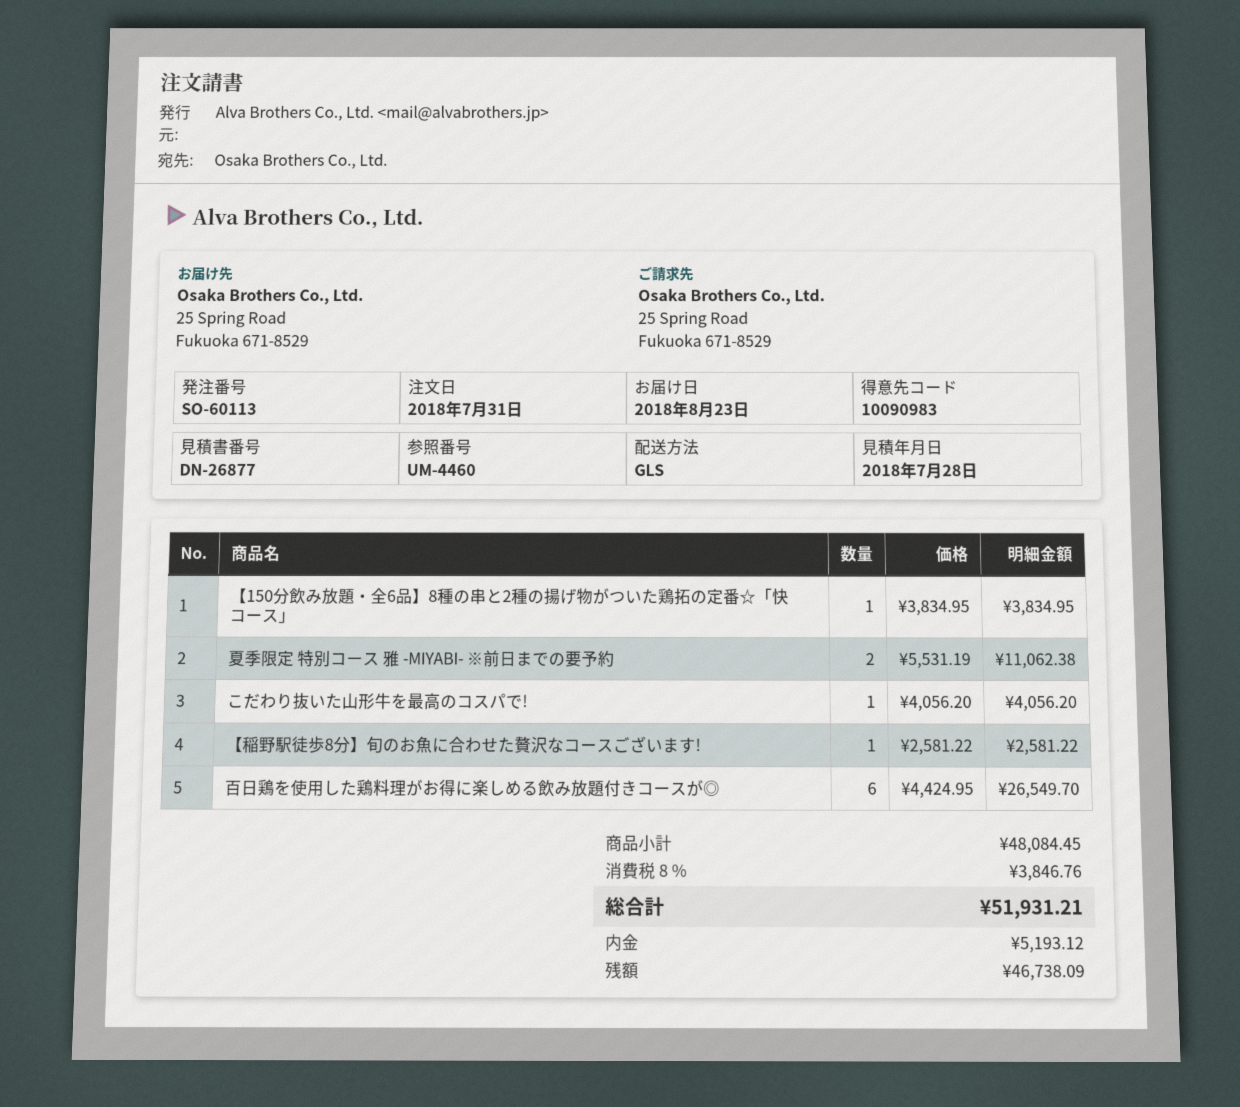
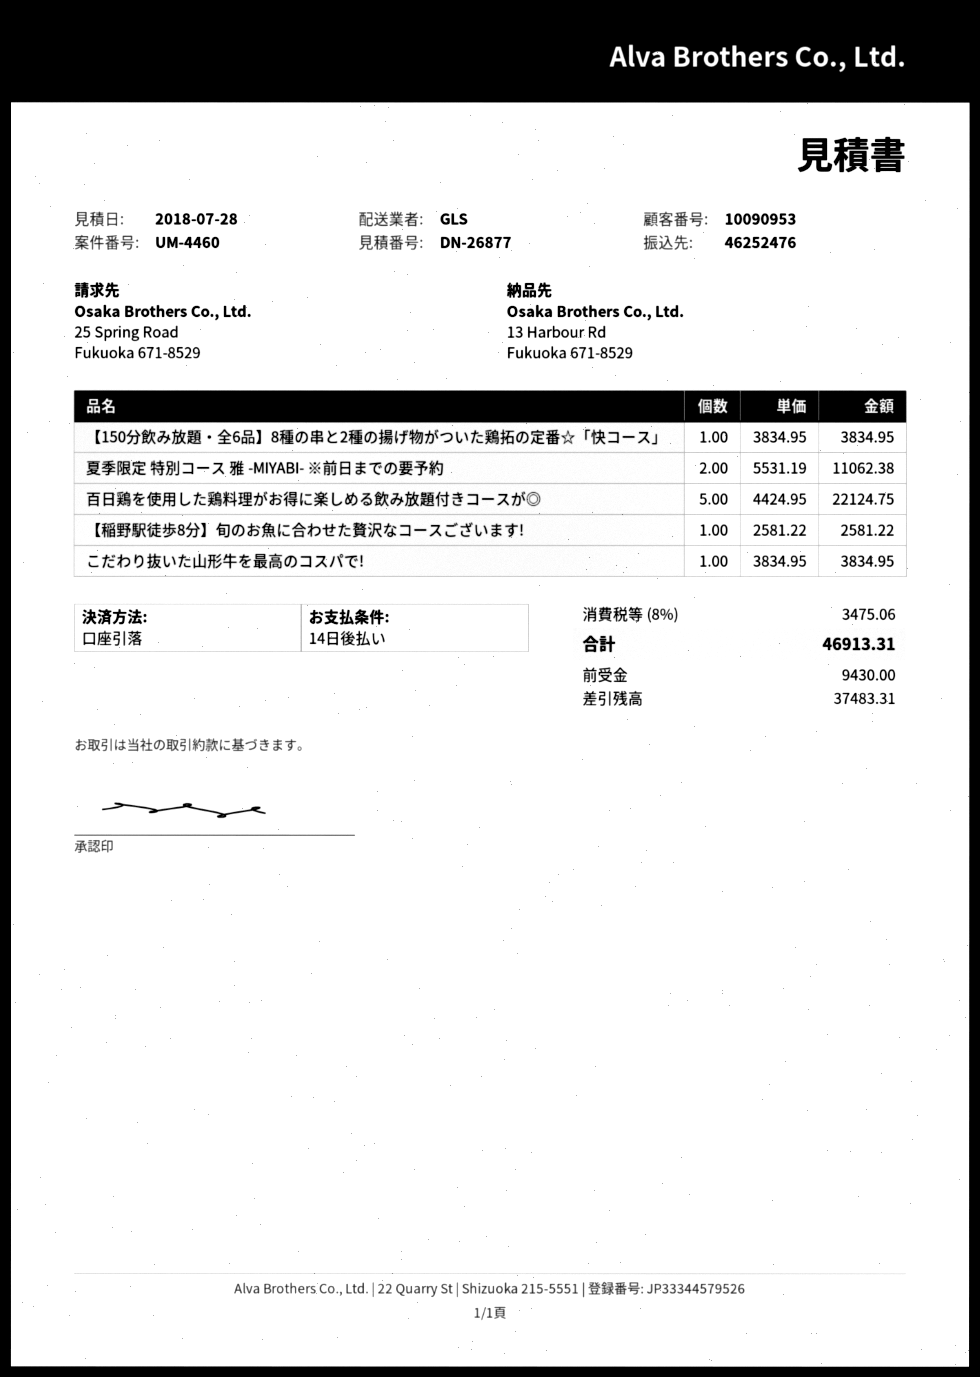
customer number: 10090983 -> 10090953
ship to: 25 Spring Road, Fukuoka 671-8529 -> 13 Harbour Rd, Fukuoka 671-8529
こだわり抜いた山形牛を最高のコスパで!: 1 x 4056.20 = 4056.20 -> 1 x 3834.95 = 3834.95
百日鶏を使用した鶏料理がお得に楽しめる飲み放題付きコースが◎: 6 x 4424.95 = 26549.70 -> 5 x 4424.95 = 22124.75
tax: 8% = 3846.76 -> 8% = 3475.06
total: 51931.21 -> 46913.31
deposit: 5193.12 -> 9430.00
balance: 46738.09 -> 37483.31

